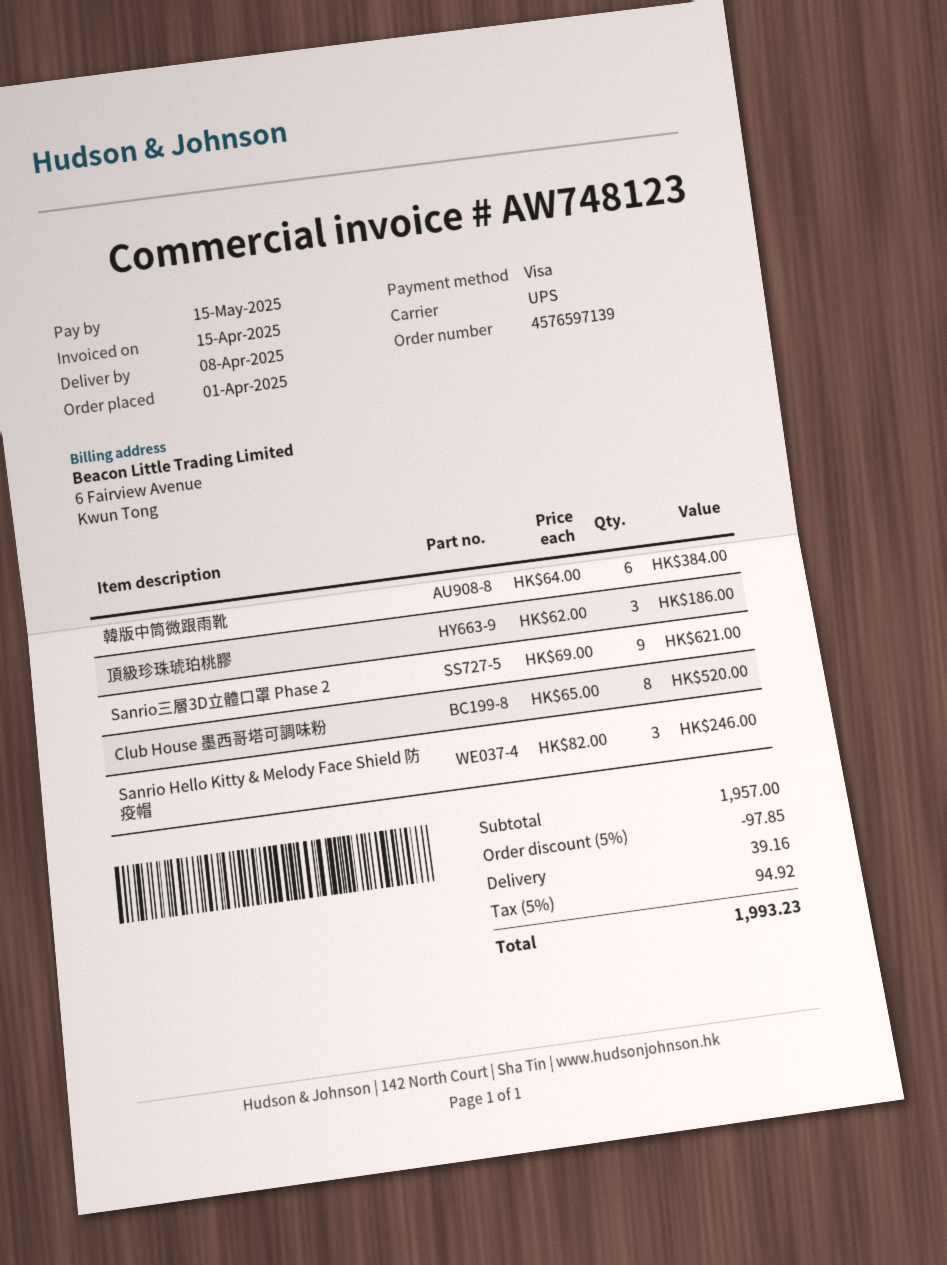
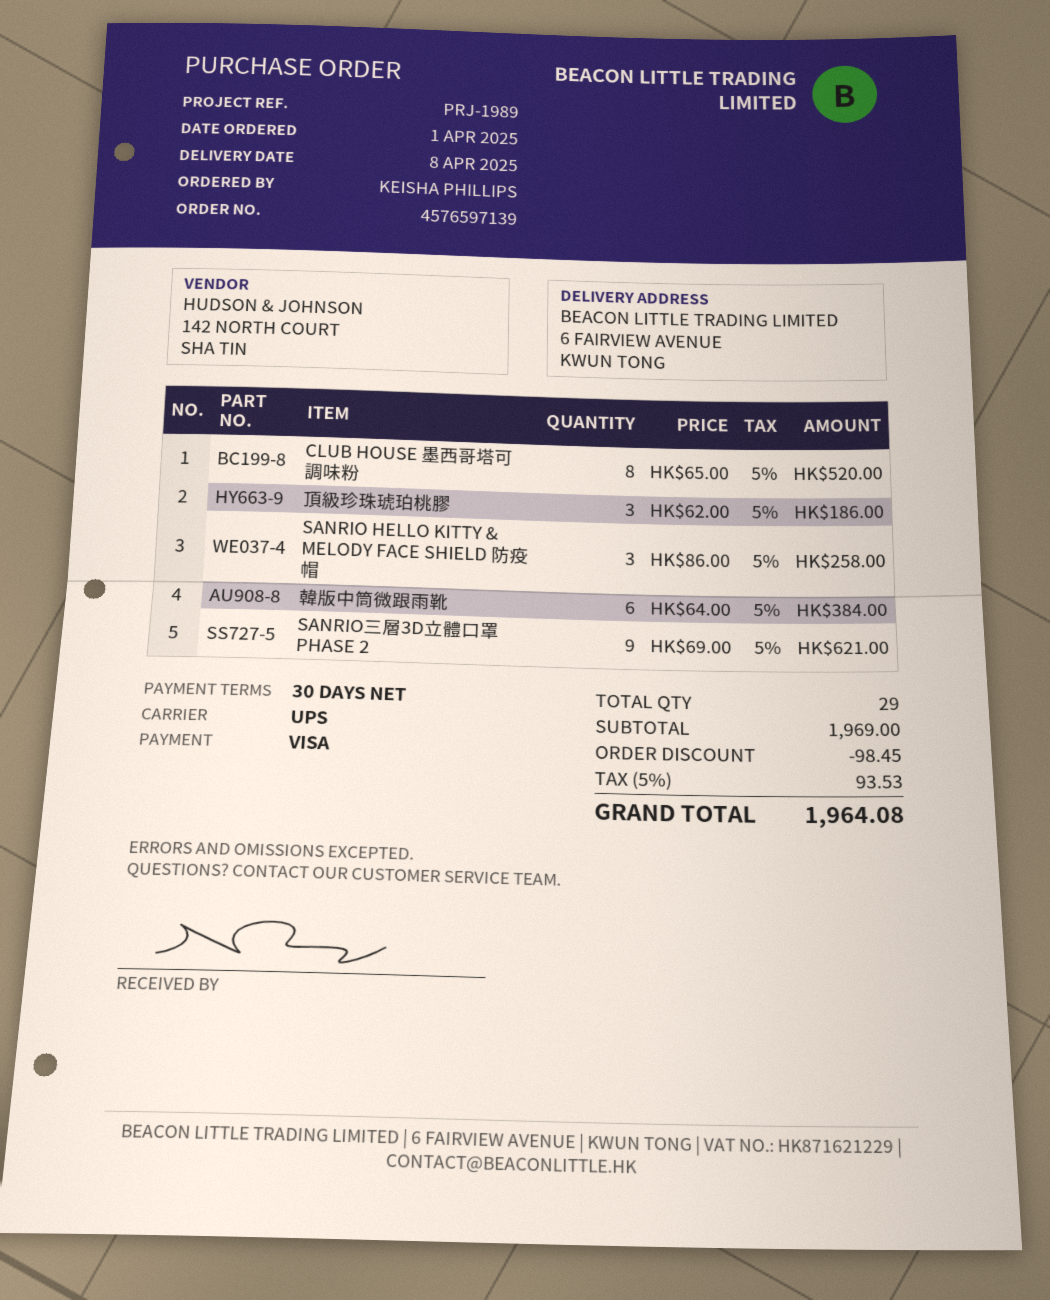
Sanrio Hello Kitty & Melody Face Shield 防疫帽: 3 x 82.00 = 246.00 -> 3 x 86.00 = 258.00
subtotal: 1957.00 -> 1969.00
discount: 97.85 -> 98.45
shipping: 39.16 -> none
tax: 5% = 94.92 -> 5% = 93.53
total: 1993.23 -> 1964.08

